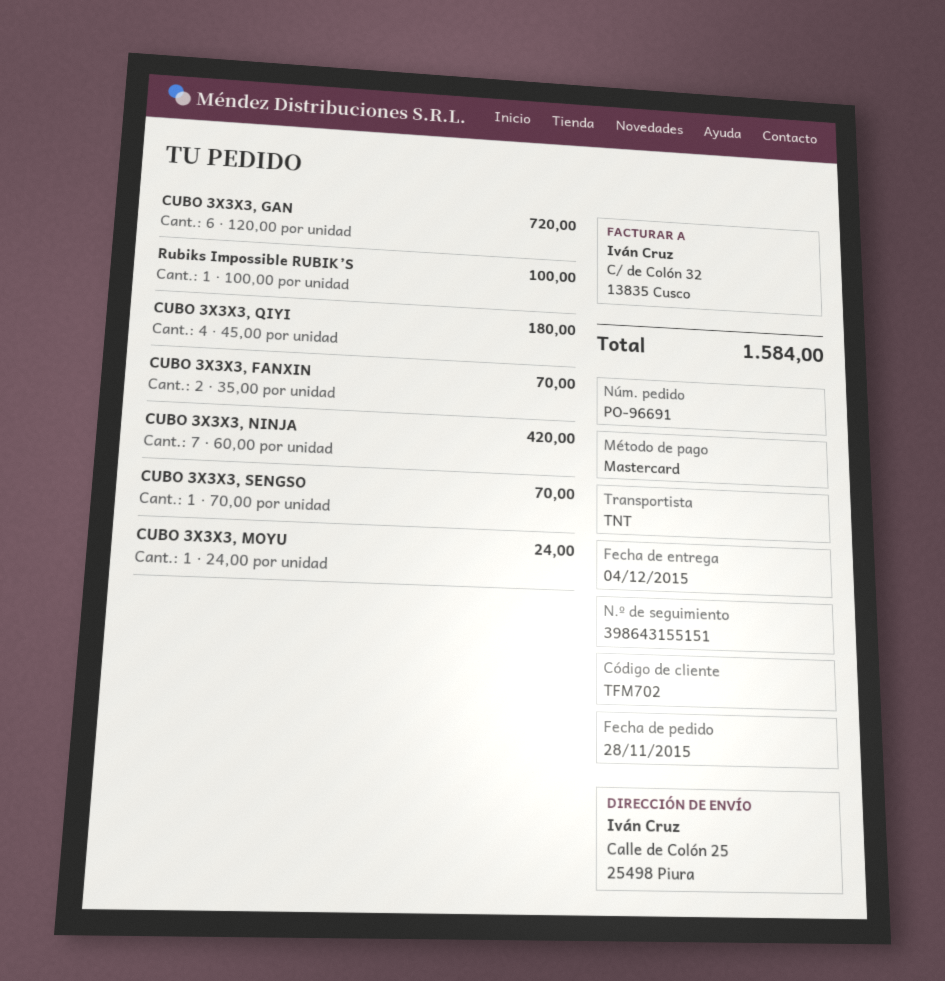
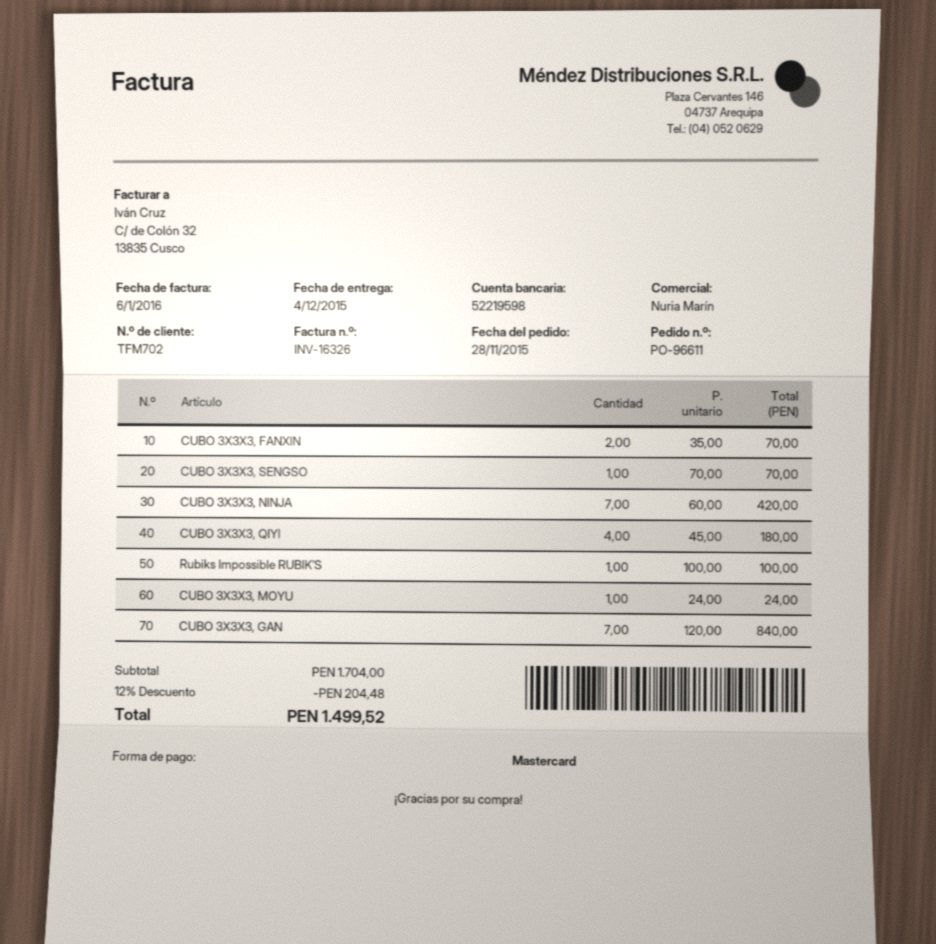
order number: PO-96691 -> PO-96611
CUBO 3X3X3, GAN: 6 x 120.00 = 720.00 -> 7 x 120.00 = 840.00
discount: none -> 12% = 204.48
total: 1584.00 -> 1499.52

